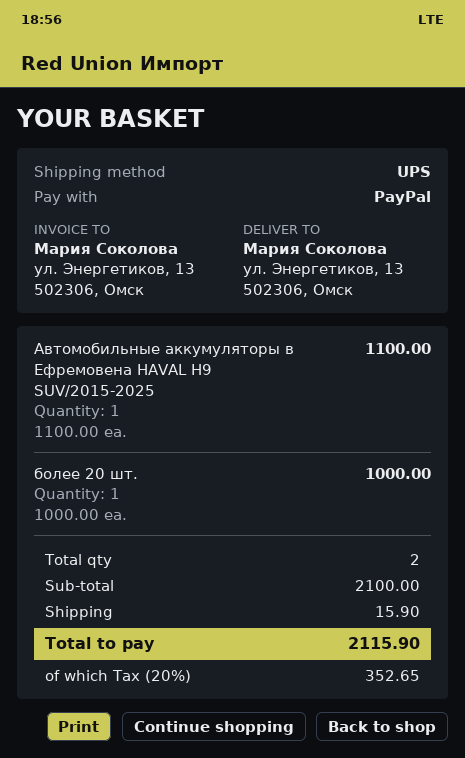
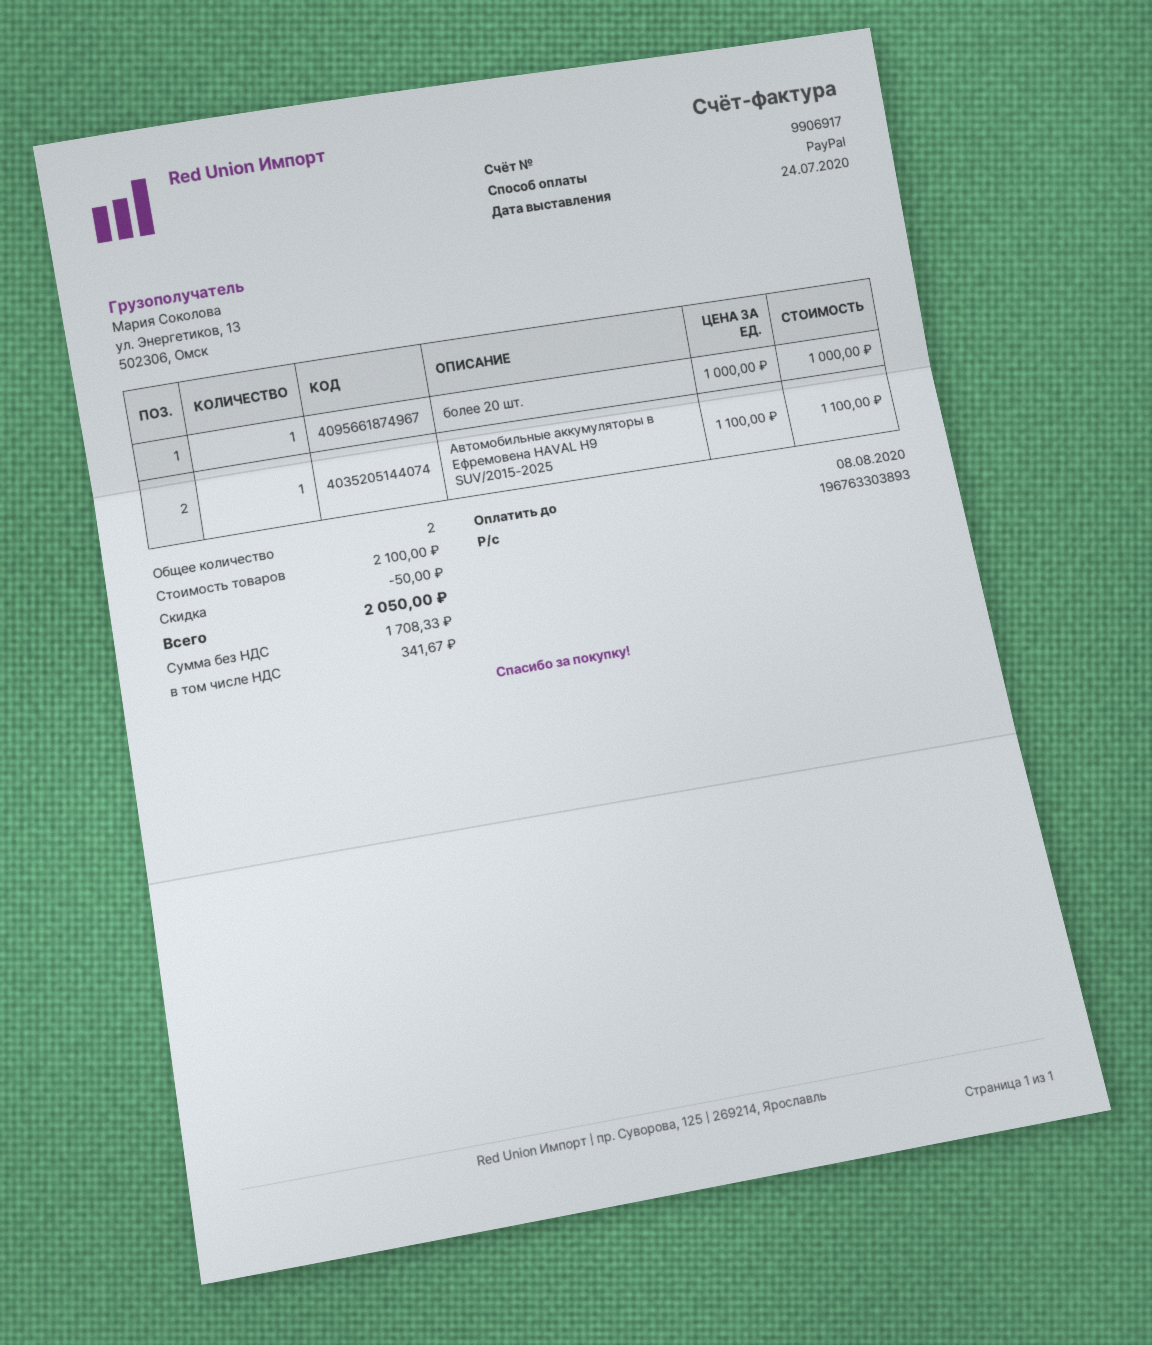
discount: none -> 50.00
shipping: 15.90 -> none
tax: 352.65 -> 341.67
total: 2115.90 -> 2050.00

